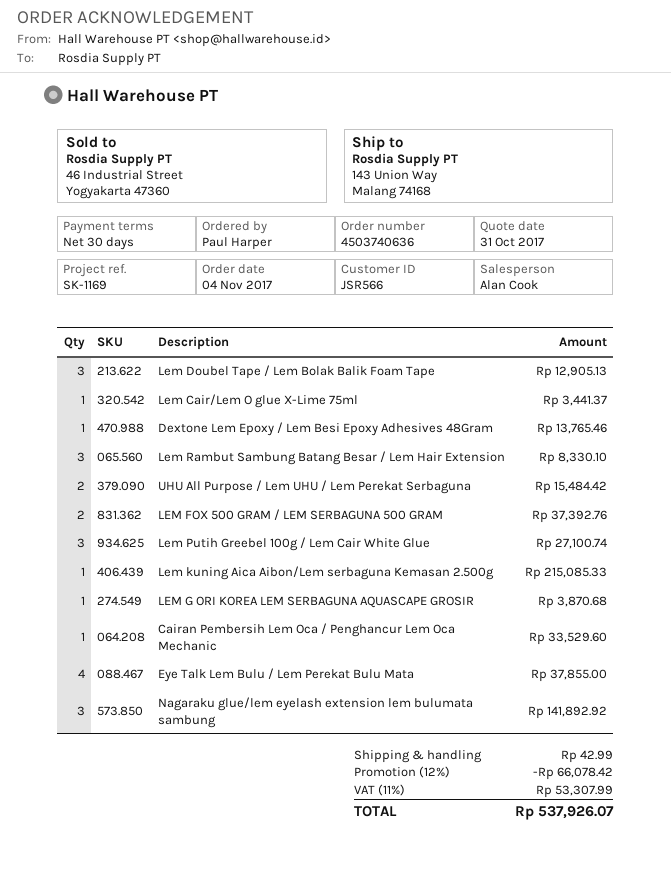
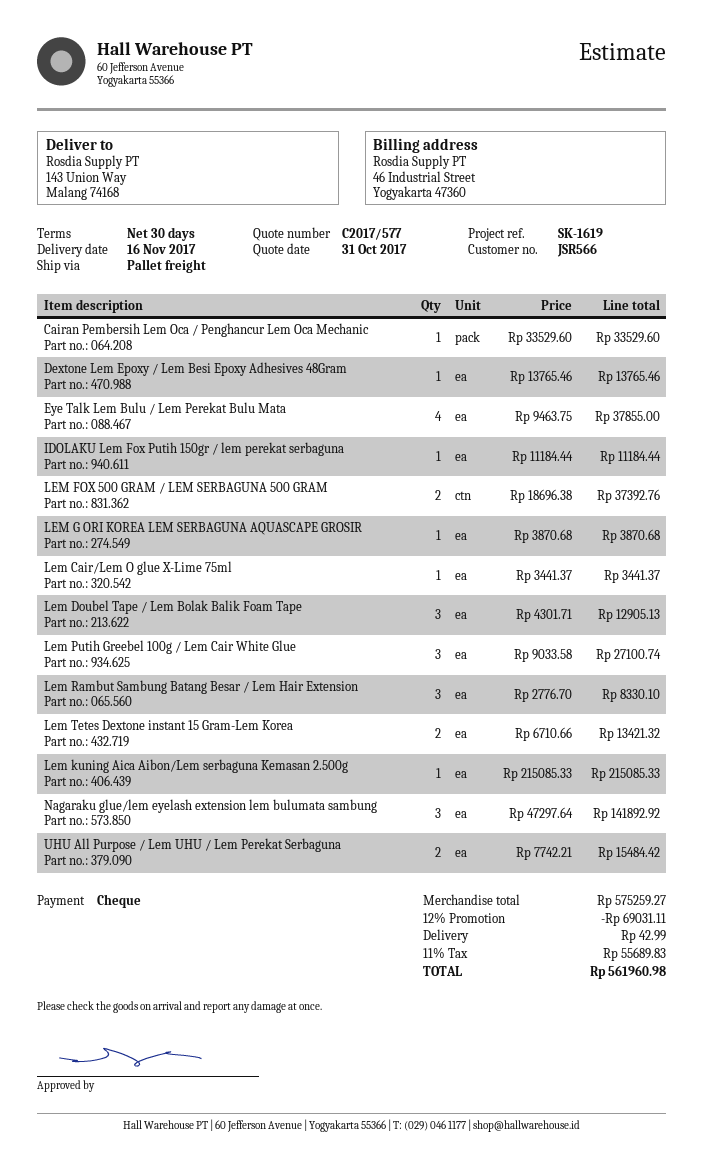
reference: SK-1169 -> SK-1619
IDOLAKU Lem Fox Putih 150gr / lem perekat serbaguna: none -> 1 for 11184.44
Lem Tetes Dextone instant 15 Gram-Lem Korea: none -> 2 for 13421.32
discount: 12% = 66078.42 -> 12% = 69031.11
tax: 11% = 53307.99 -> 11% = 55689.83
total: 537926.07 -> 561960.98

